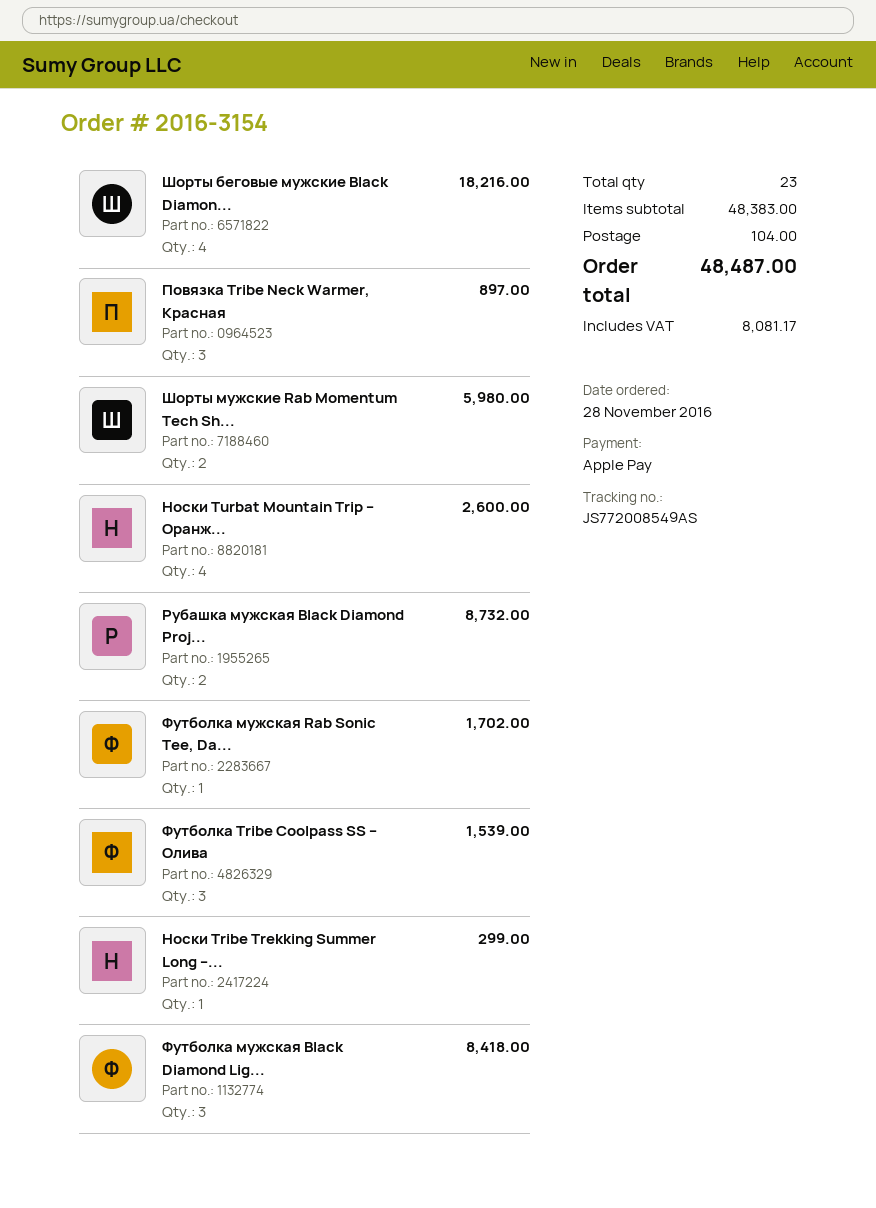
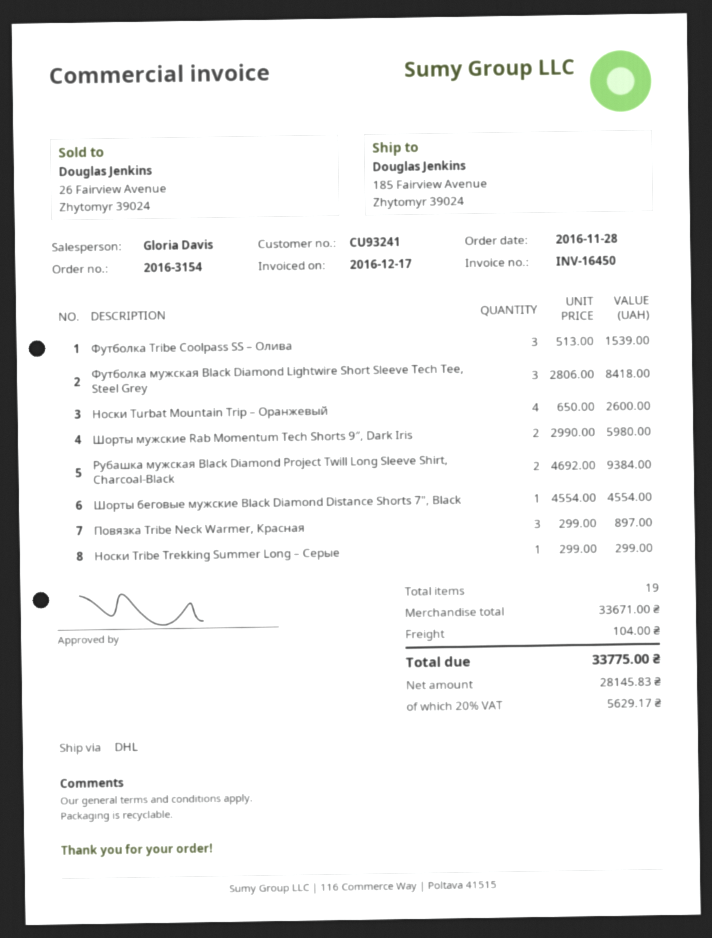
Шорты беговые мужские Black Diamon...: 4 for 18216.00 -> 1 for 4554.00
Рубашка мужская Black Diamond Proj...: 2 for 8732.00 -> 2 for 9384.00
Футболка мужская Rab Sonic Tee, Da...: 1 for 1702.00 -> none
total quantity: 23 -> 19
subtotal: 48383.00 -> 33671.00
tax: 8081.17 -> 5629.17
total: 48487.00 -> 33775.00

